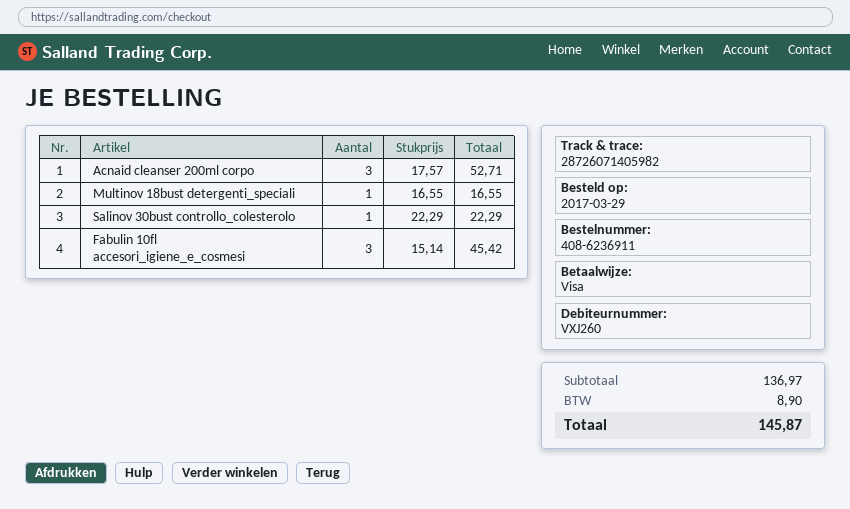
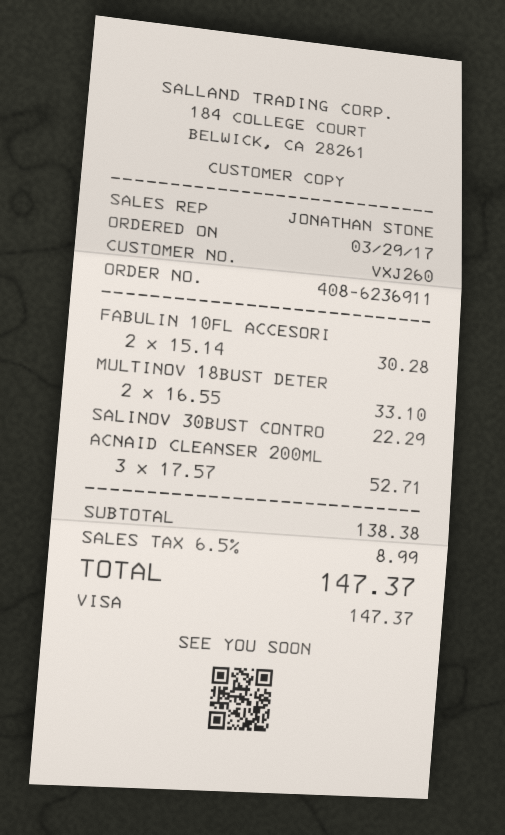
Multinov 18bust detergenti_speciali: 1 x 16.55 = 16.55 -> 2 x 16.55 = 33.10
Fabulin 10fl accesori_igiene_e_cosmesi: 3 x 15.14 = 45.42 -> 2 x 15.14 = 30.28
subtotal: 136.97 -> 138.38
tax: 8.90 -> 8.99
total: 145.87 -> 147.37

